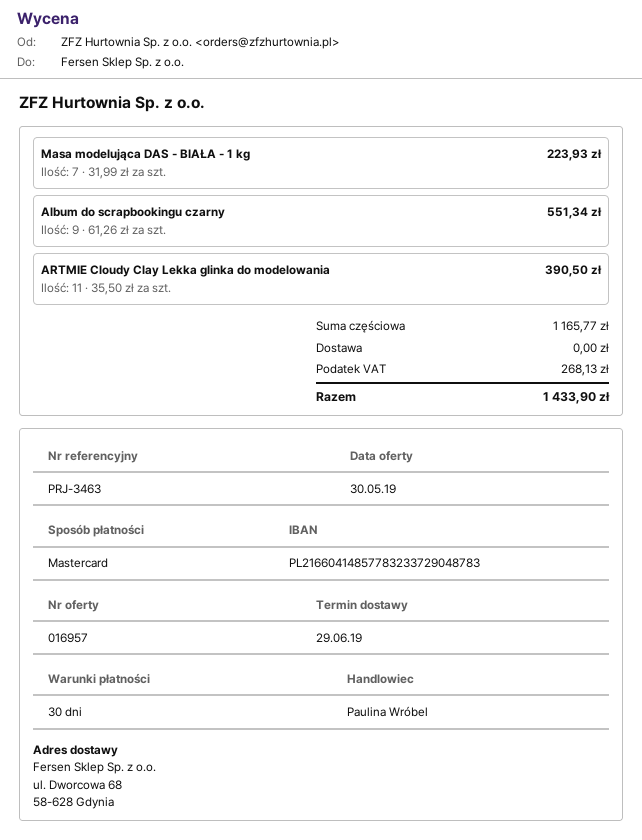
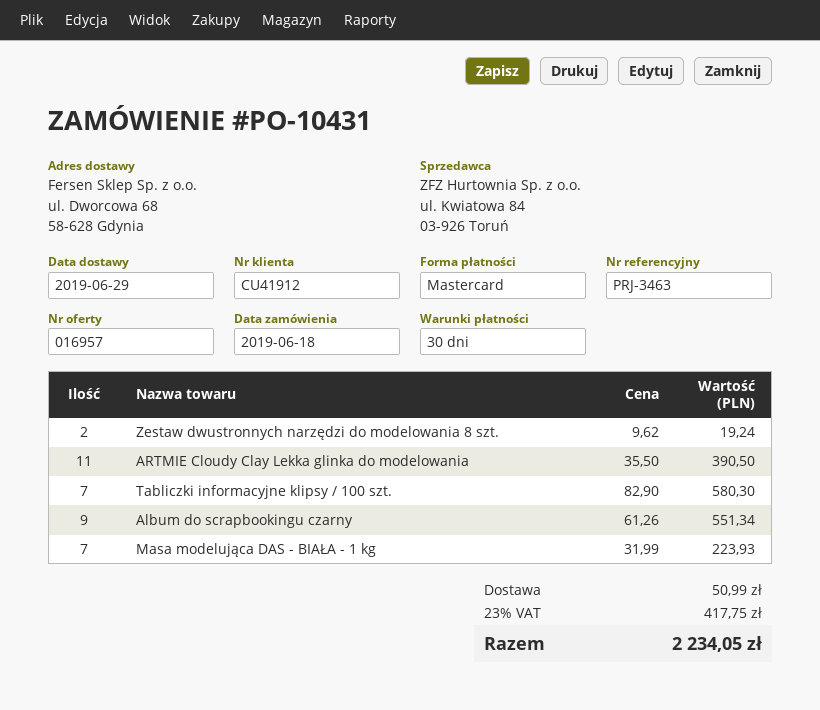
Zestaw dwustronnych narzędzi do modelowania 8 szt.: none -> 2 x 9.62 = 19.24
Tabliczki informacyjne klipsy / 100 szt.: none -> 7 x 82.90 = 580.30
shipping: 0.00 -> 50.99
tax: 268.13 -> 417.75
total: 1433.90 -> 2234.05

